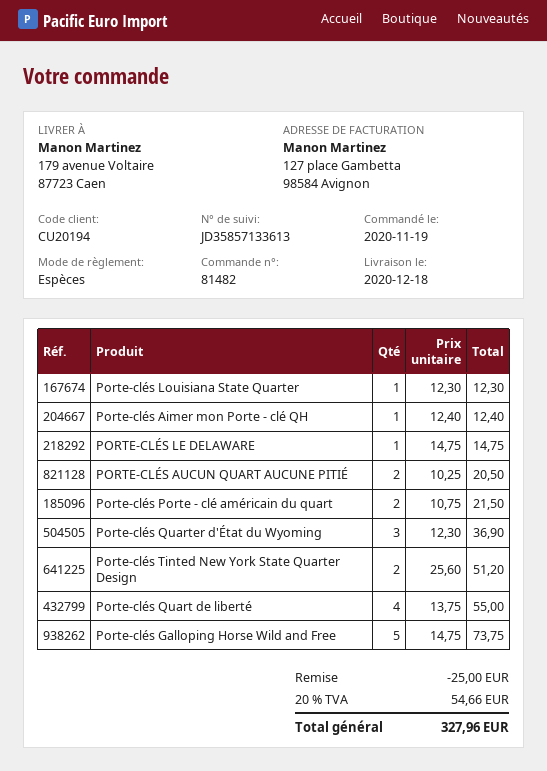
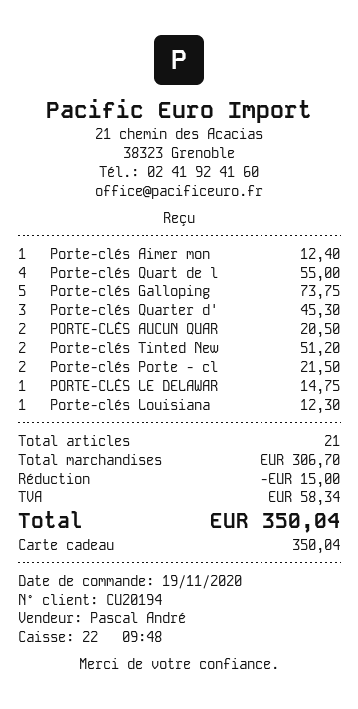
payment method: cash -> gift card
Porte-clés Quarter d'État du Wyoming: 3 for 36.90 -> 3 for 45.30
discount: 25.00 -> 15.00
tax: 54.66 -> 58.34
total: 327.96 -> 350.04

